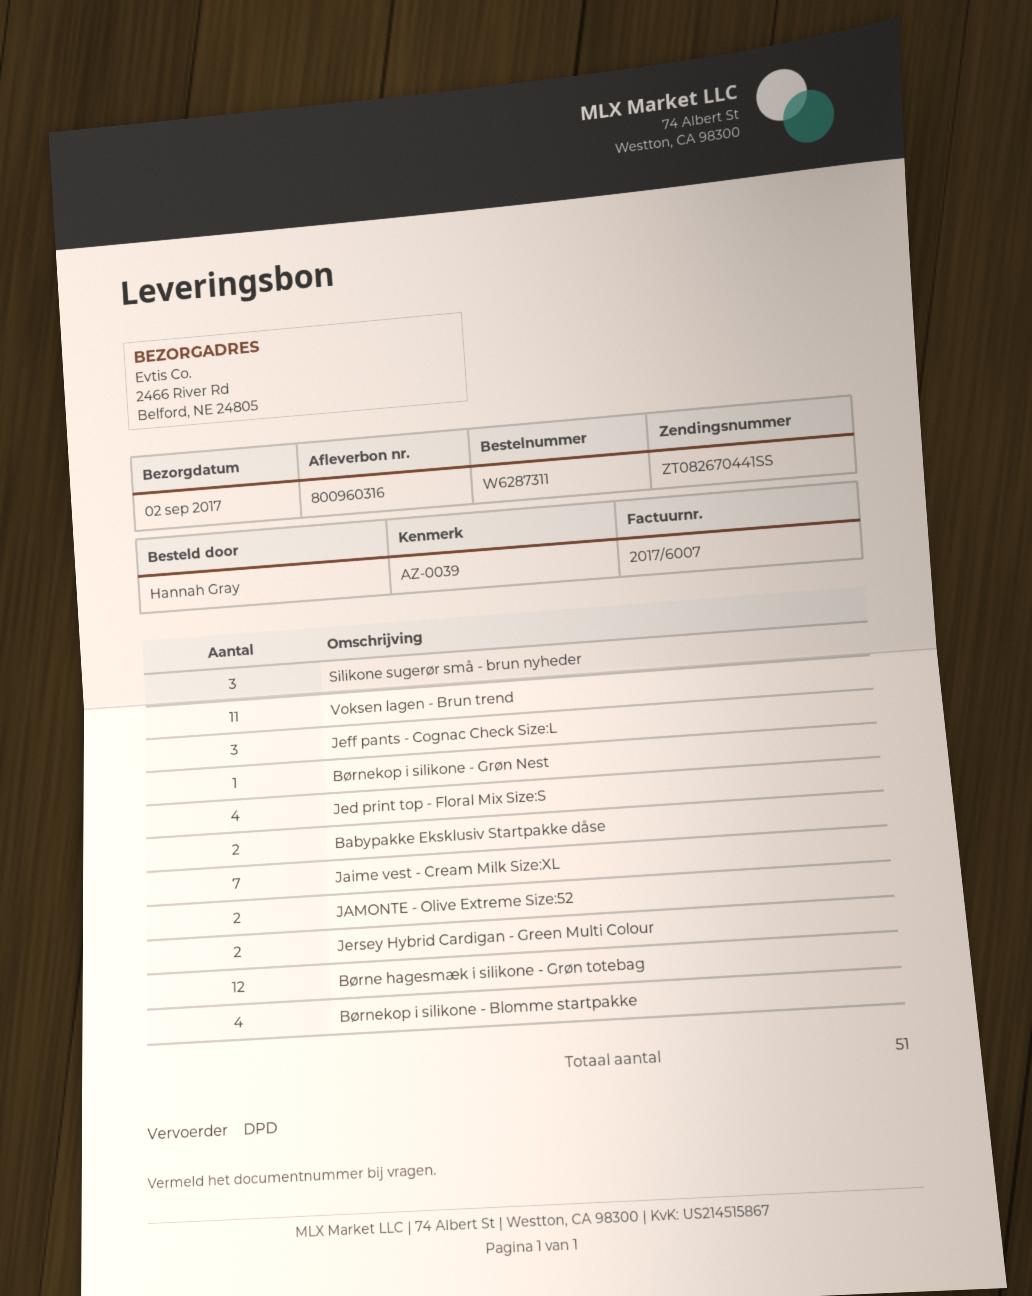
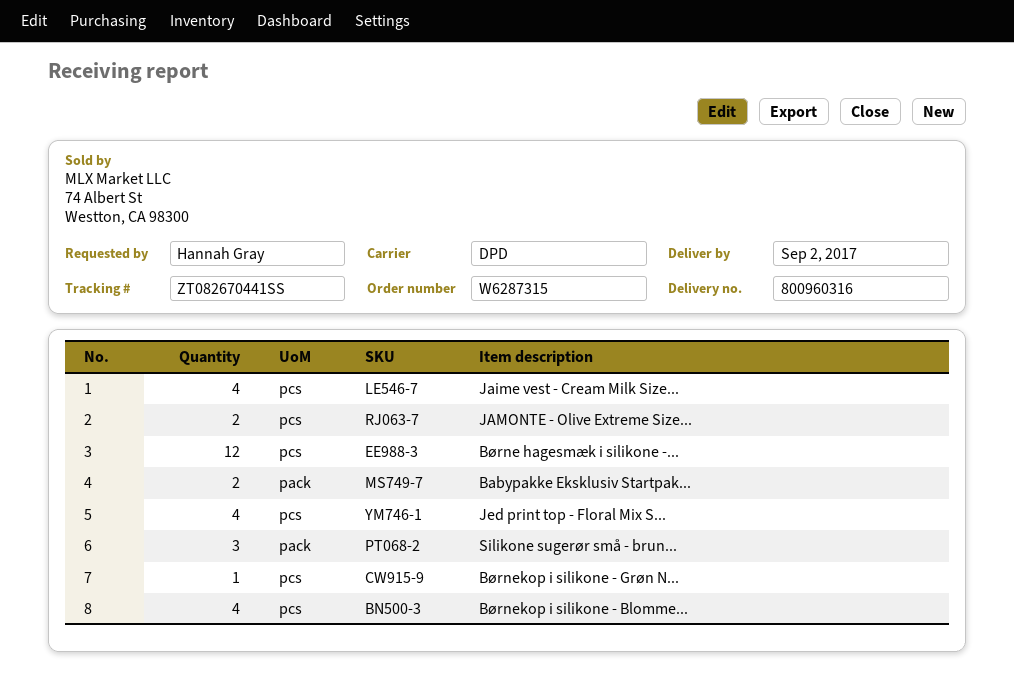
order number: W6287311 -> W6287315
Voksen lagen - Brun trend: 11 -> none
Jeff pants - Cognac Check Size:L: 3 -> none
Jaime vest - Cream Milk Size:XL: 7 -> 4
Jersey Hybrid Cardigan - Green Multi Colour: 2 -> none

